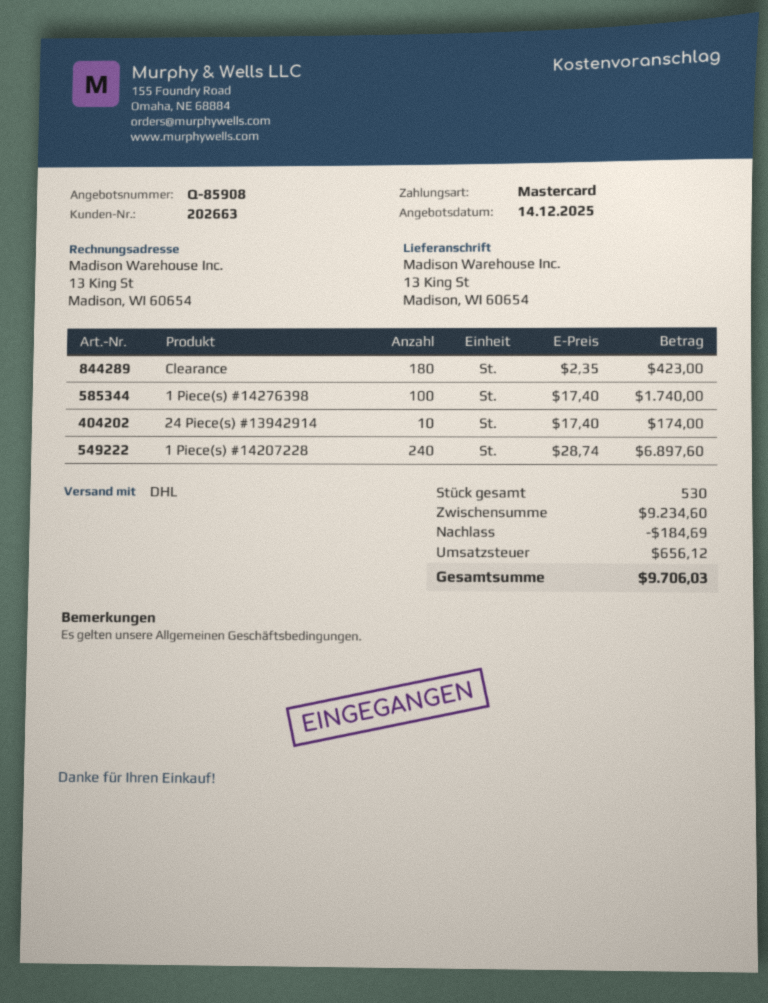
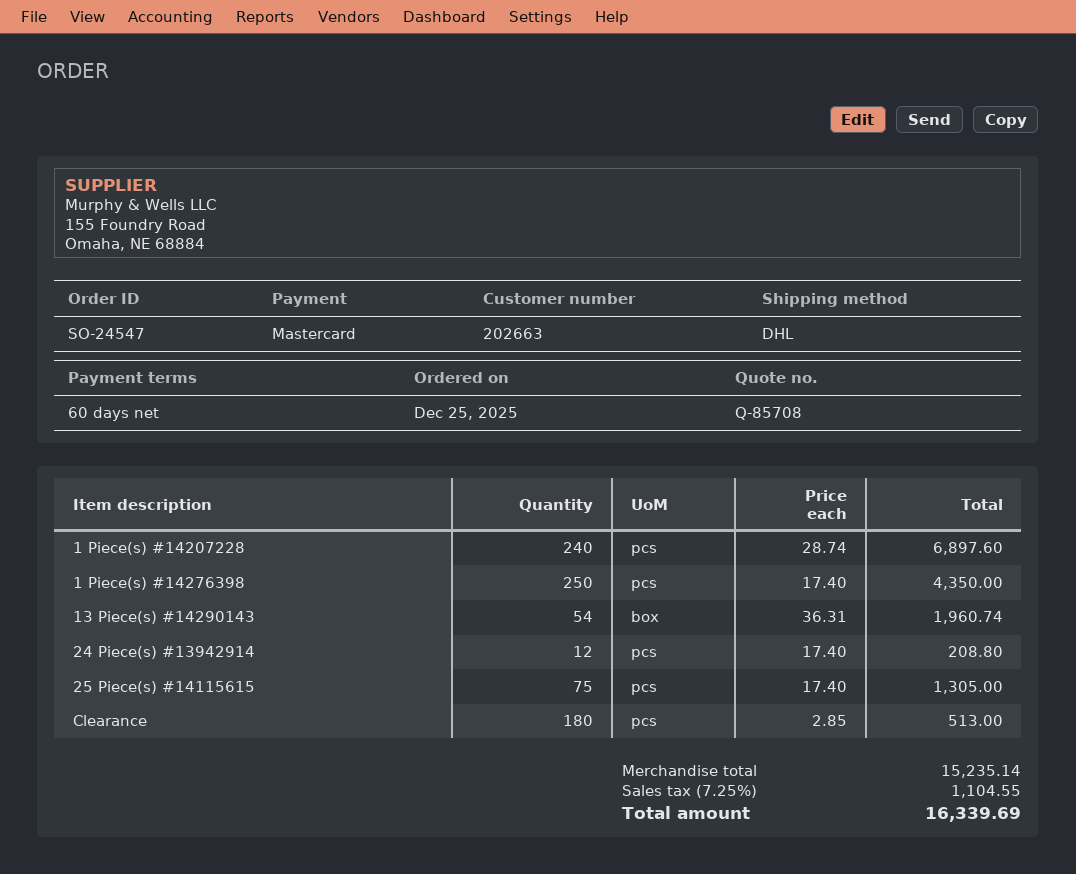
quote number: Q-85908 -> Q-85708
Clearance: 180 x 2.35 = 423.00 -> 180 x 2.85 = 513.00
1 Piece(s) #14276398: 100 x 17.40 = 1740.00 -> 250 x 17.40 = 4350.00
24 Piece(s) #13942914: 10 x 17.40 = 174.00 -> 12 x 17.40 = 208.80
13 Piece(s) #14290143: none -> 54 x 36.31 = 1960.74
25 Piece(s) #14115615: none -> 75 x 17.40 = 1305.00
subtotal: 9234.60 -> 15235.14
discount: 184.69 -> none
tax: 656.12 -> 1104.55
total: 9706.03 -> 16339.69

